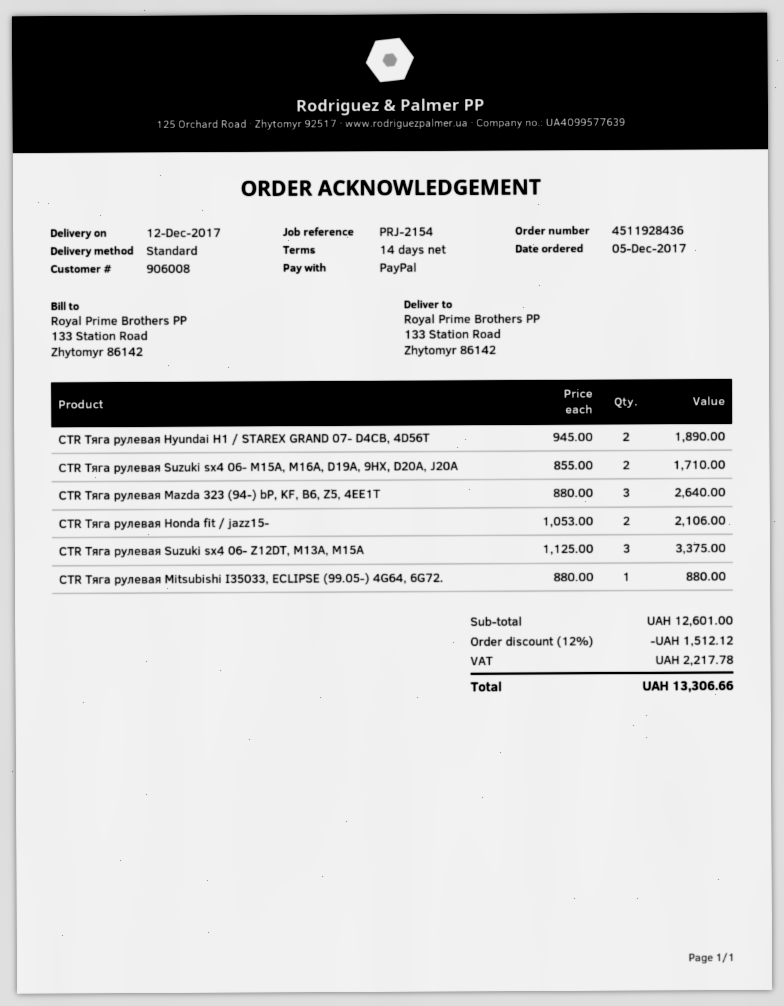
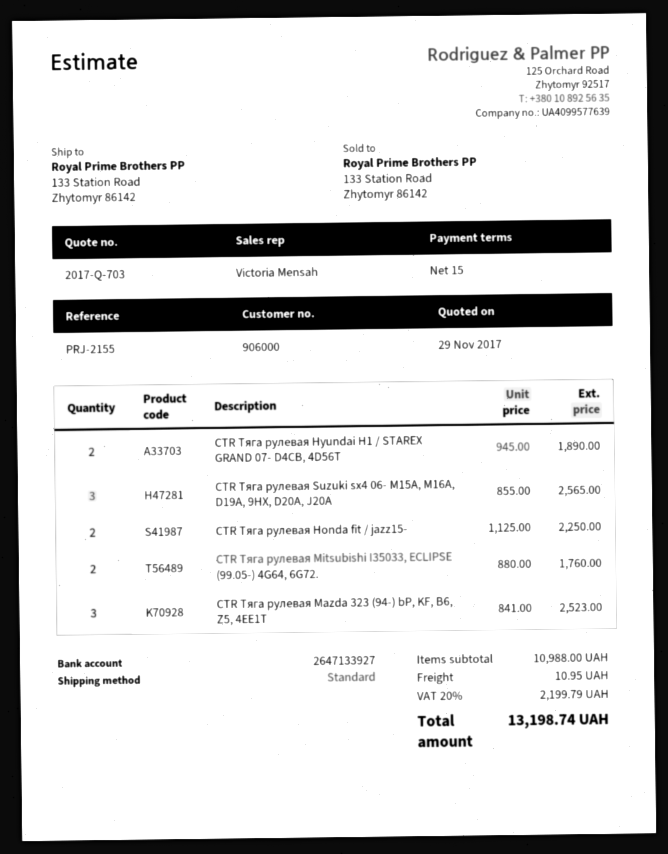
payment terms: 14 days -> 15 days
customer number: 906008 -> 906000
reference: PRJ-2154 -> PRJ-2155
CTR Тяга рулевая Suzuki sx4 06- M15A, M16A, D19A, 9HX, D20A, J20A: 2 x 855.00 = 1710.00 -> 3 x 855.00 = 2565.00
CTR Тяга рулевая Mazda 323 (94-) bP, KF, B6, Z5, 4EE1T: 3 x 880.00 = 2640.00 -> 3 x 841.00 = 2523.00
CTR Тяга рулевая Honda fit / jazz15-: 2 x 1053.00 = 2106.00 -> 2 x 1125.00 = 2250.00
CTR Тяга рулевая Suzuki sx4 06- Z12DT, M13A, M15A: 3 x 1125.00 = 3375.00 -> none
CTR Тяга рулевая Mitsubishi I35033, ECLIPSE (99.05-) 4G64, 6G72.: 1 x 880.00 = 880.00 -> 2 x 880.00 = 1760.00
subtotal: 12601.00 -> 10988.00
discount: 12% = 1512.12 -> none
shipping: none -> 10.95
tax: 2217.78 -> 2199.79
total: 13306.66 -> 13198.74

